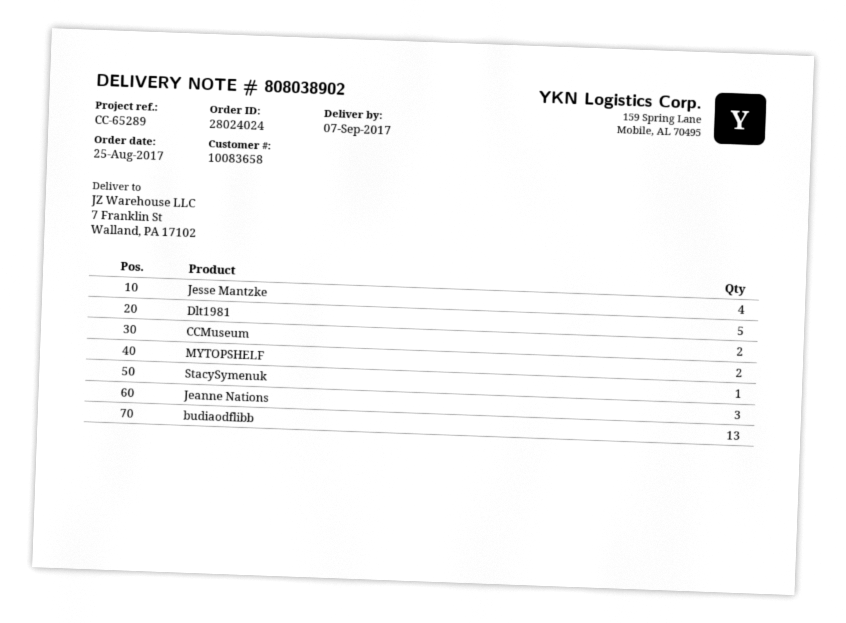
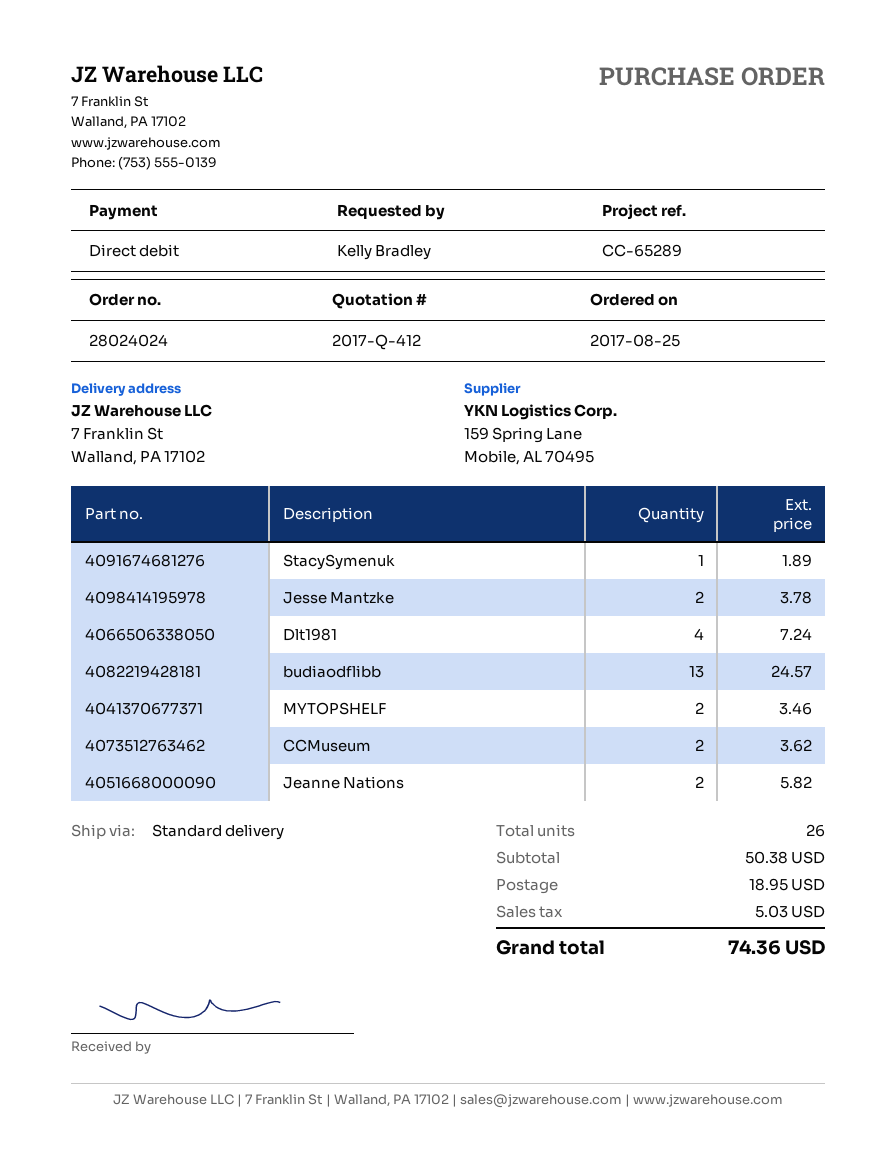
Jesse Mantzke: 4 -> 2
Dlt1981: 5 -> 4
Jeanne Nations: 3 -> 2

